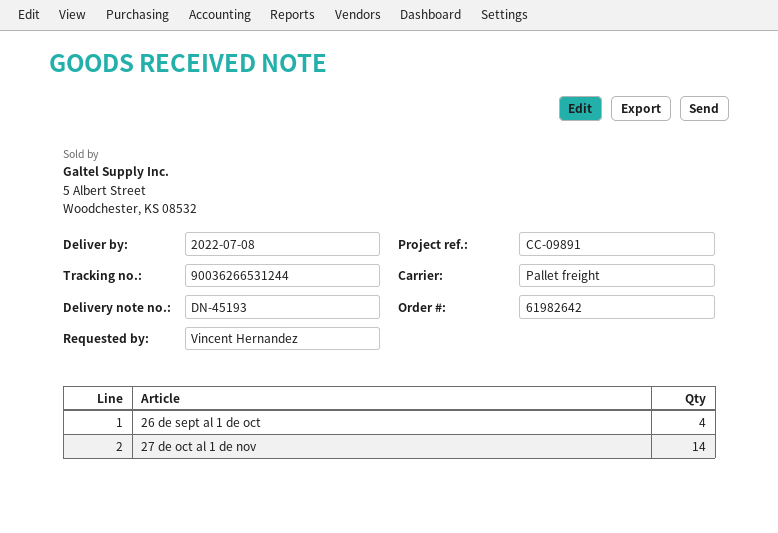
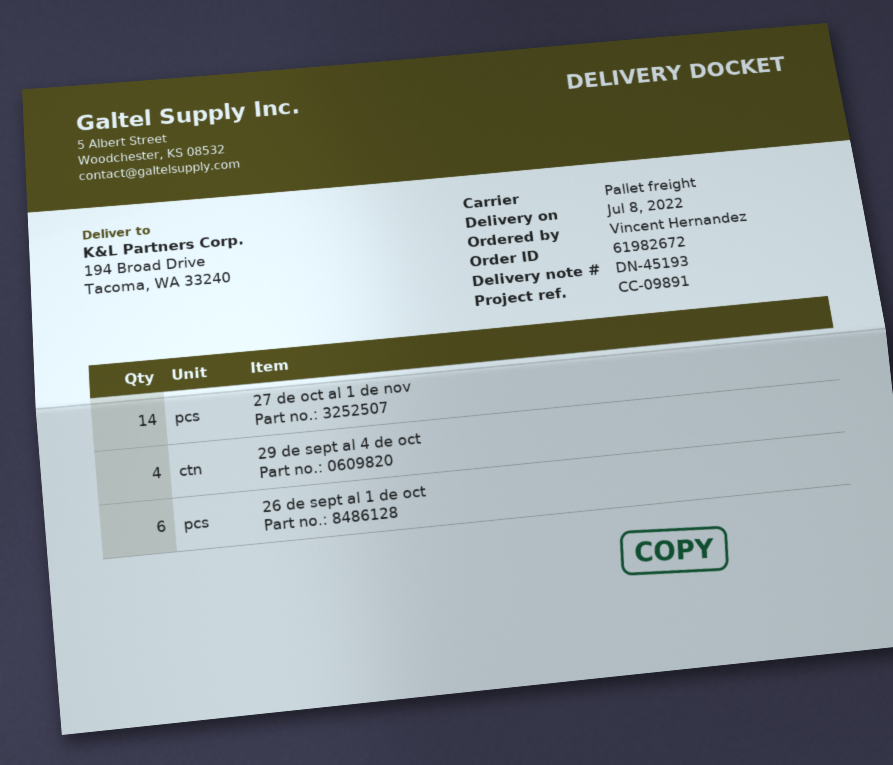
order number: 61982642 -> 61982672
26 de sept al 1 de oct: 4 -> 6
29 de sept al 4 de oct: none -> 4

